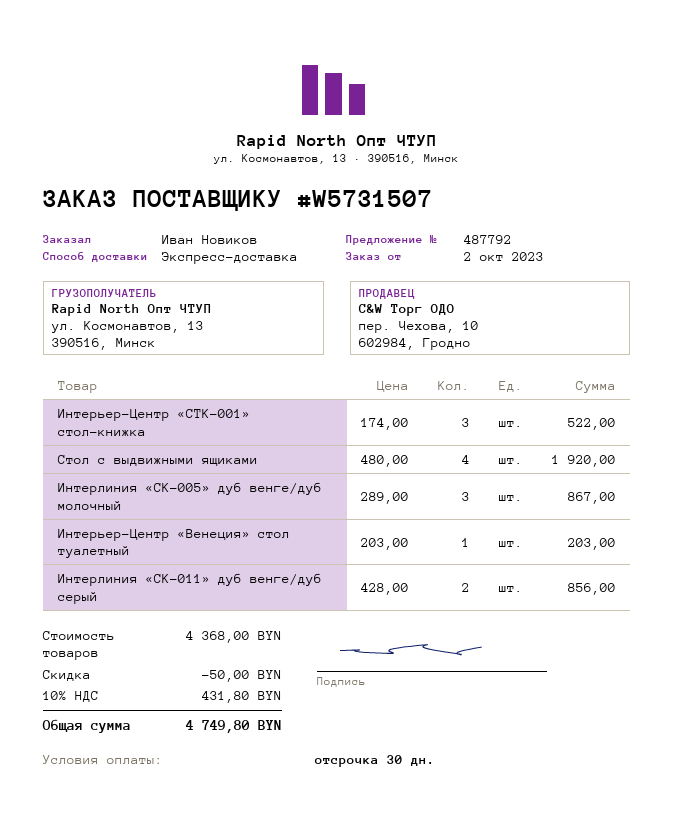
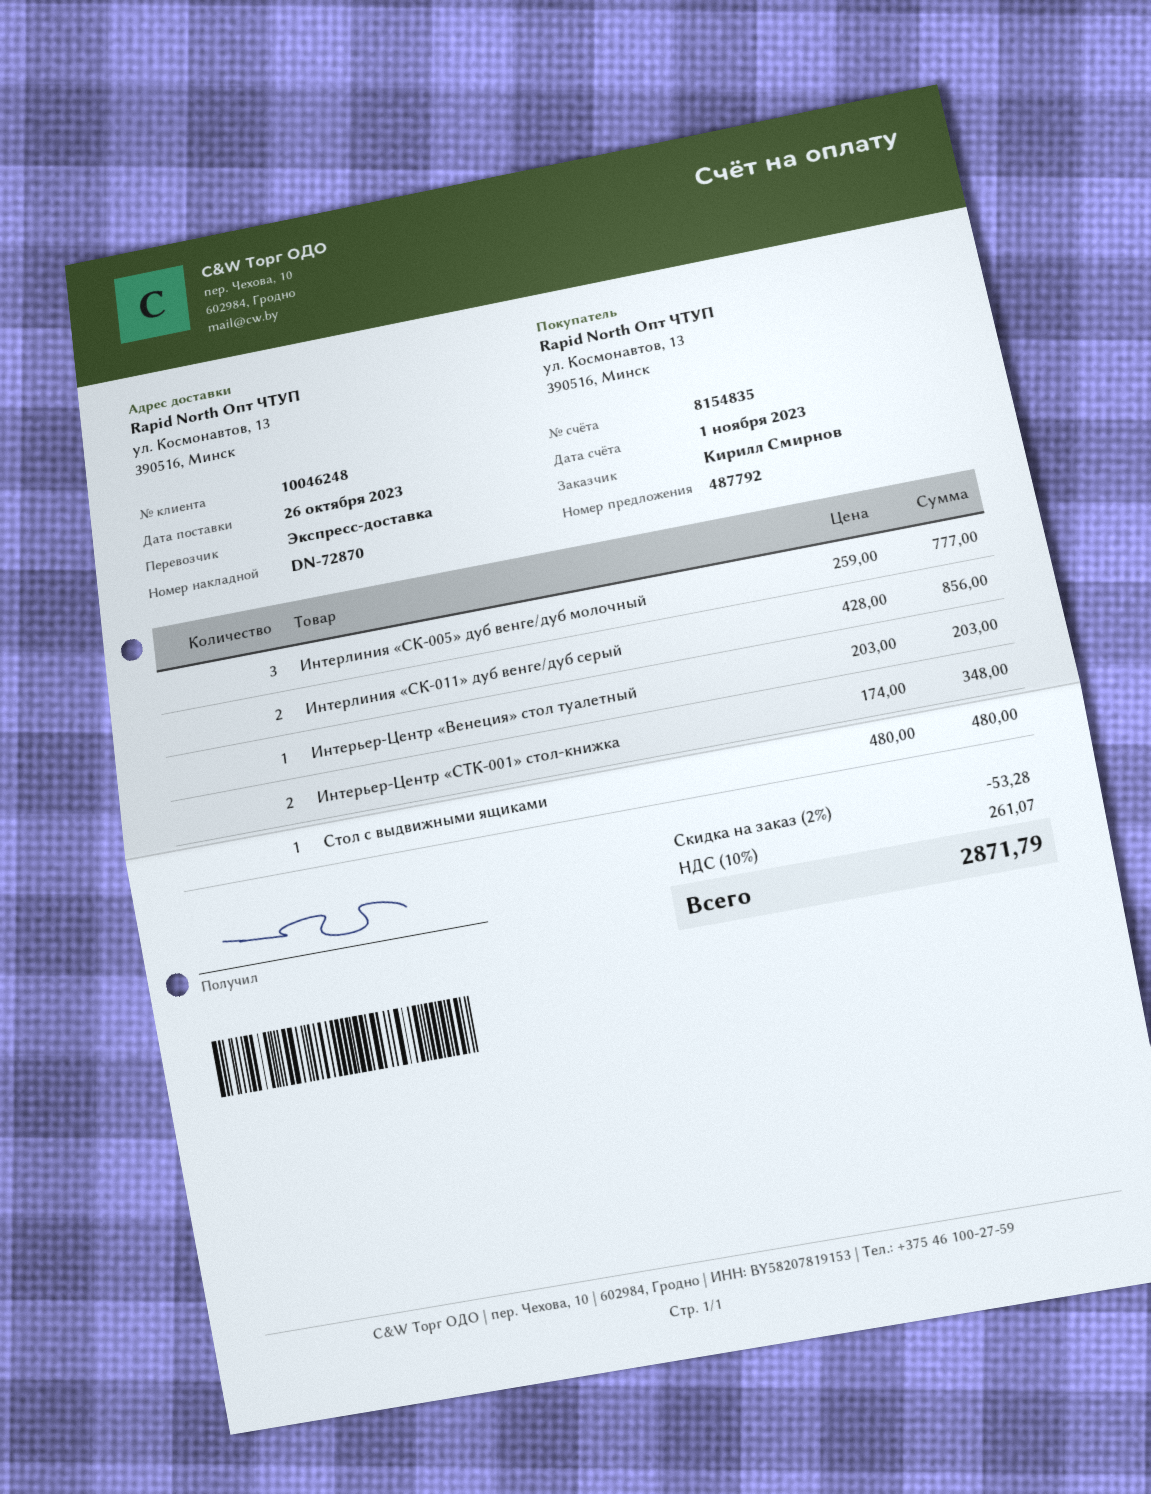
ordered by: Иван Новиков -> Кирилл Смирнов
Интерьер-Центр «СТК-001» стол-книжка: 3 x 174.00 = 522.00 -> 2 x 174.00 = 348.00
Стол с выдвижными ящиками: 4 x 480.00 = 1920.00 -> 1 x 480.00 = 480.00
Интерлиния «СК-005» дуб венге/дуб молочный: 3 x 289.00 = 867.00 -> 3 x 259.00 = 777.00
discount: 50.00 -> 53.28
tax: 10% = 431.80 -> 10% = 261.07
total: 4749.80 -> 2871.79

